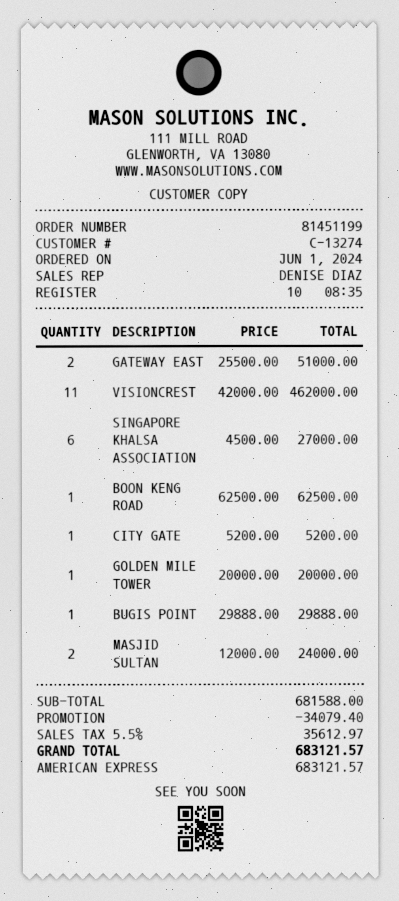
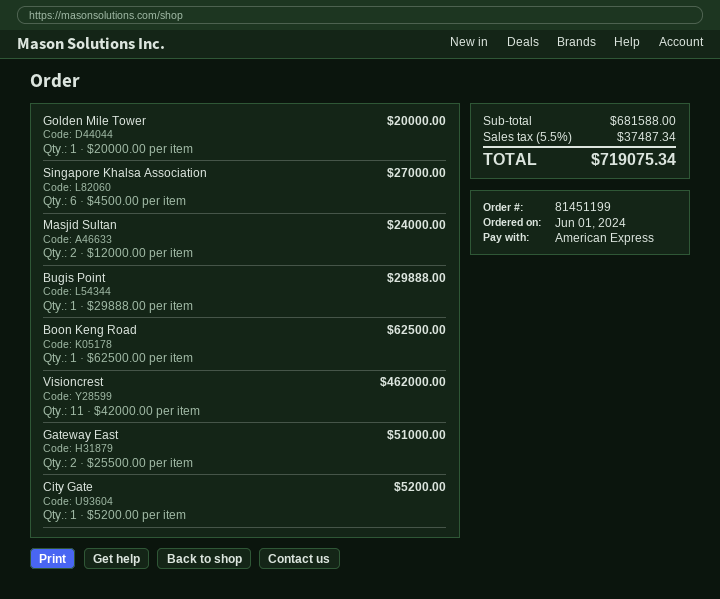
discount: 34079.40 -> none
tax: 5.5% = 35612.97 -> 5.5% = 37487.34
total: 683121.57 -> 719075.34

